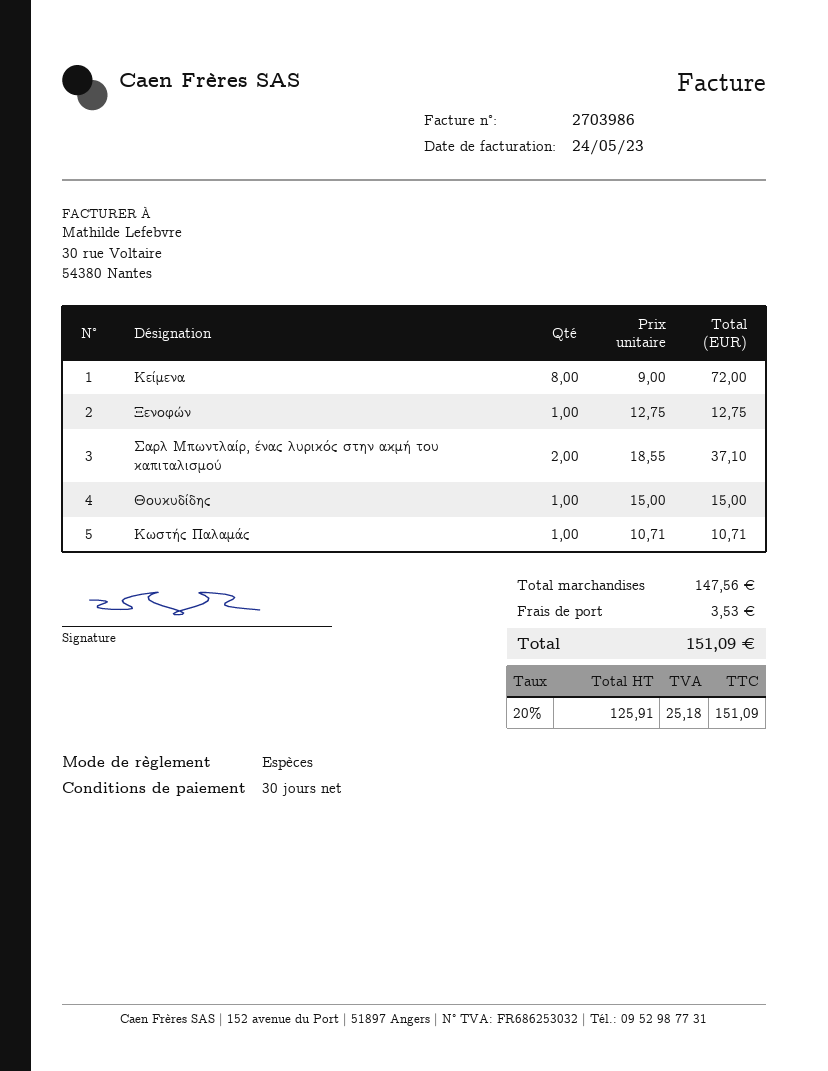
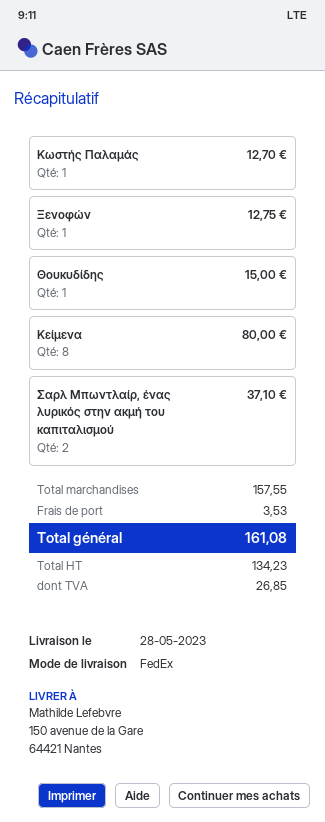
Κείμενα: 8 for 72.00 -> 8 for 80.00
Κωστής Παλαμάς: 1 for 10.71 -> 1 for 12.70
subtotal: 147.56 -> 157.55
net: 125.91 -> 134.23
tax: 25.18 -> 26.85
total: 151.09 -> 161.08

